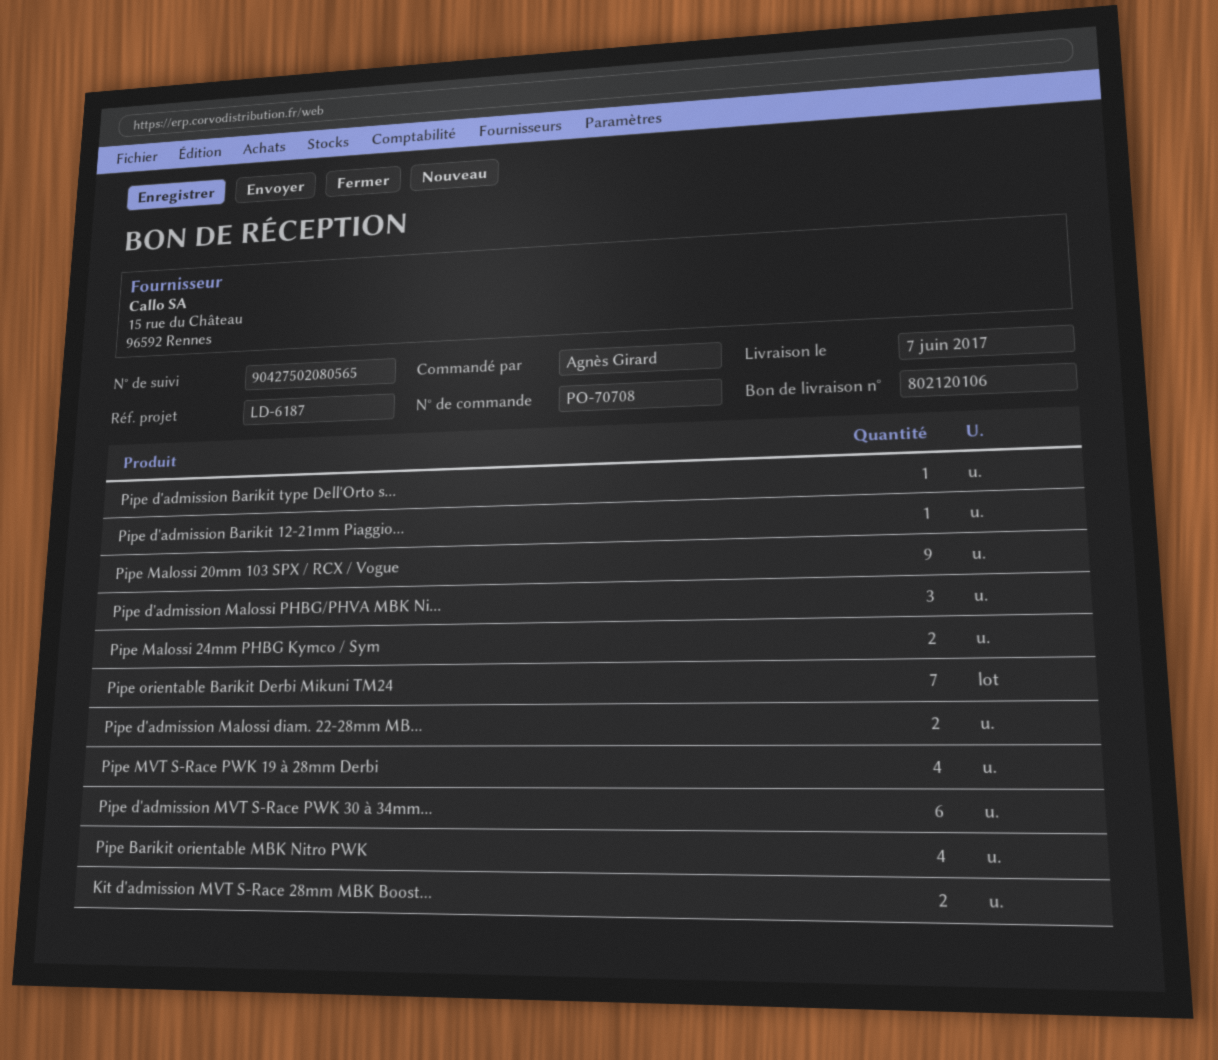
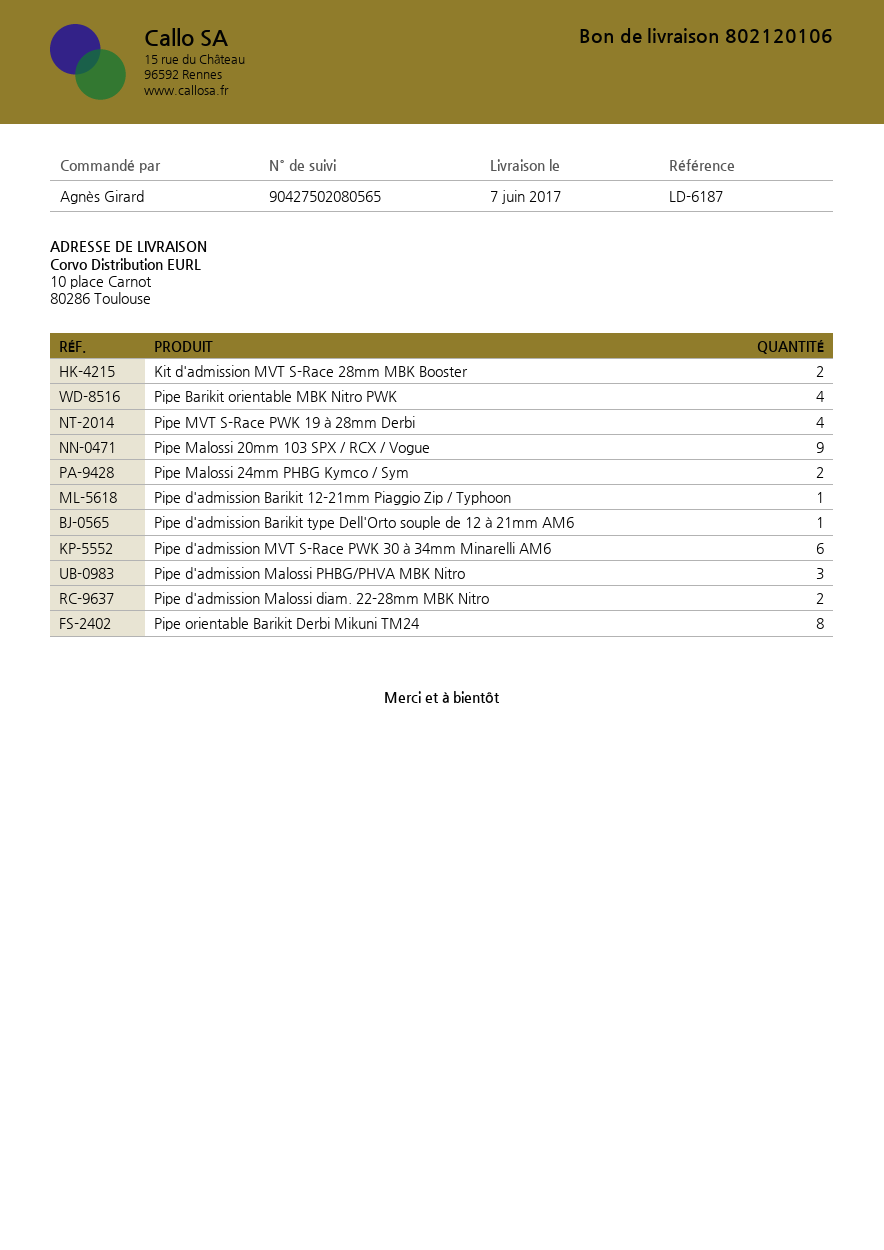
Pipe orientable Barikit Derbi Mikuni TM24: 7 -> 8

